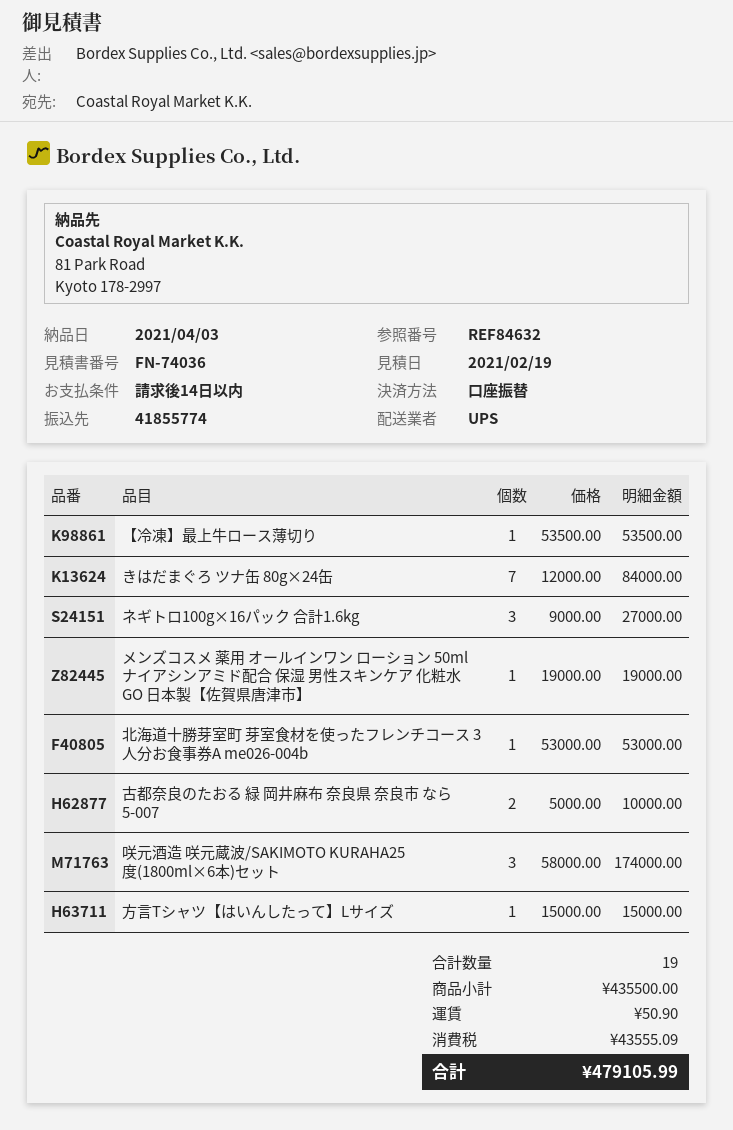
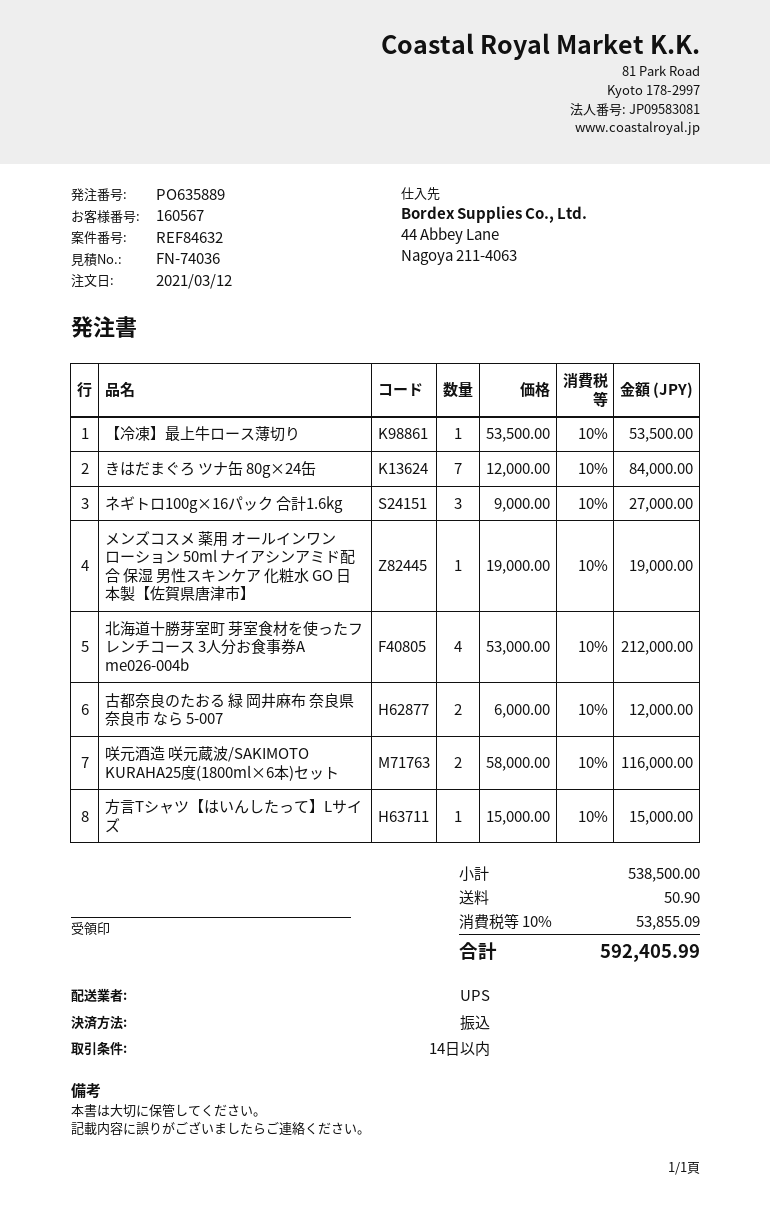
payment method: direct debit -> bank transfer
北海道十勝芽室町 芽室食材を使ったフレンチコース 3人分お食事券A me026-004b: 1 x 53000.00 = 53000.00 -> 4 x 53000.00 = 212000.00
古都奈良のたおる 緑 岡井麻布 奈良県 奈良市 なら 5-007: 2 x 5000.00 = 10000.00 -> 2 x 6000.00 = 12000.00
咲元酒造 咲元蔵波/SAKIMOTO KURAHA25度(1800ml×6本)セット: 3 x 58000.00 = 174000.00 -> 2 x 58000.00 = 116000.00
subtotal: 435500.00 -> 538500.00
tax: 43555.09 -> 53855.09
total: 479105.99 -> 592405.99

